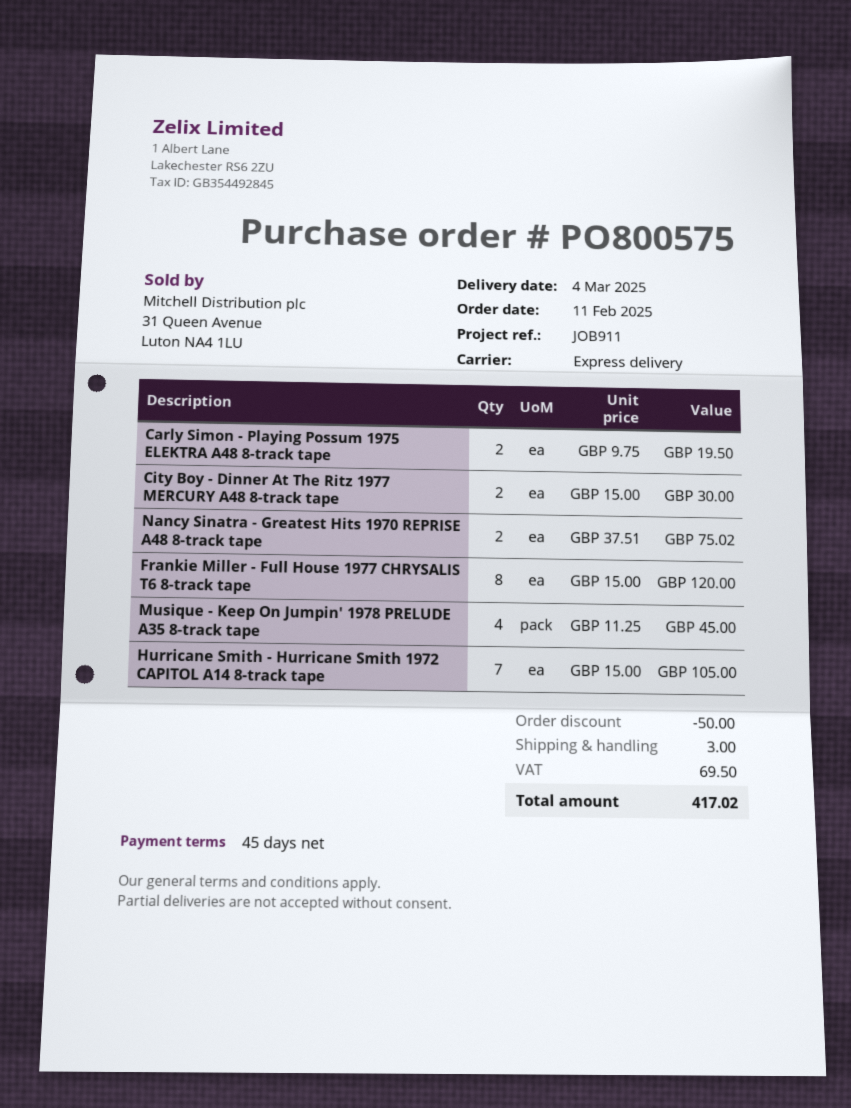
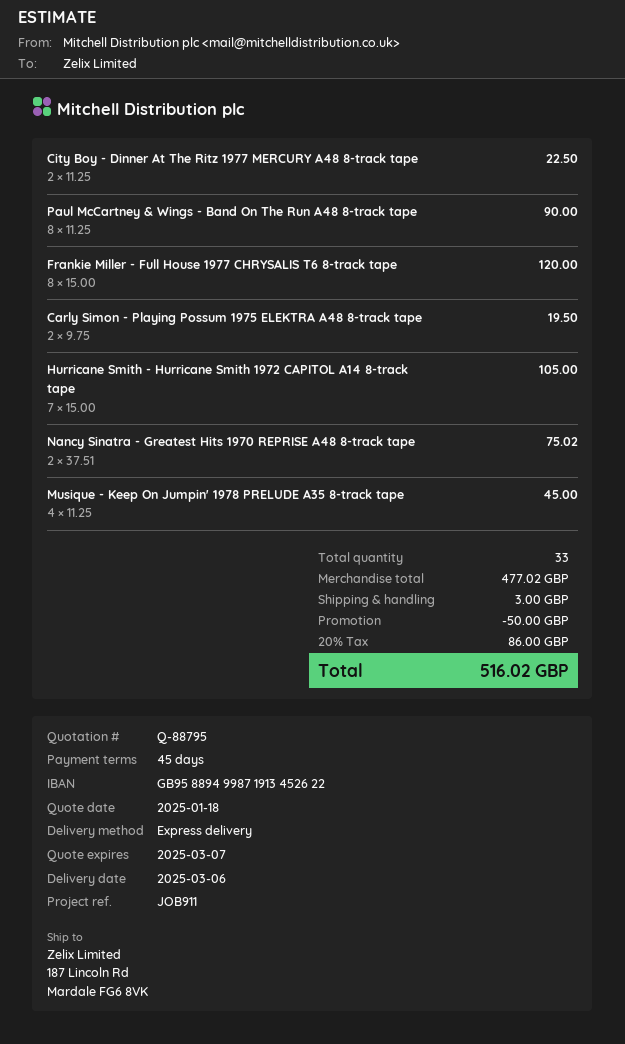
delivery date: 2025-03-04 -> 2025-03-06
City Boy - Dinner At The Ritz 1977 MERCURY A48 8-track tape: 2 x 15.00 = 30.00 -> 2 x 11.25 = 22.50
Paul McCartney & Wings - Band On The Run A48 8-track tape: none -> 8 x 11.25 = 90.00
tax: 69.50 -> 86.00
total: 417.02 -> 516.02

